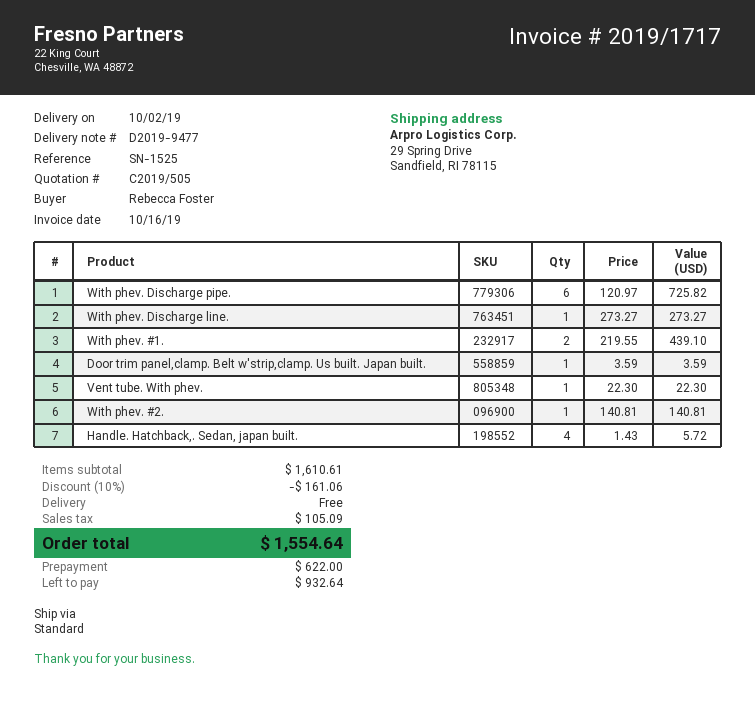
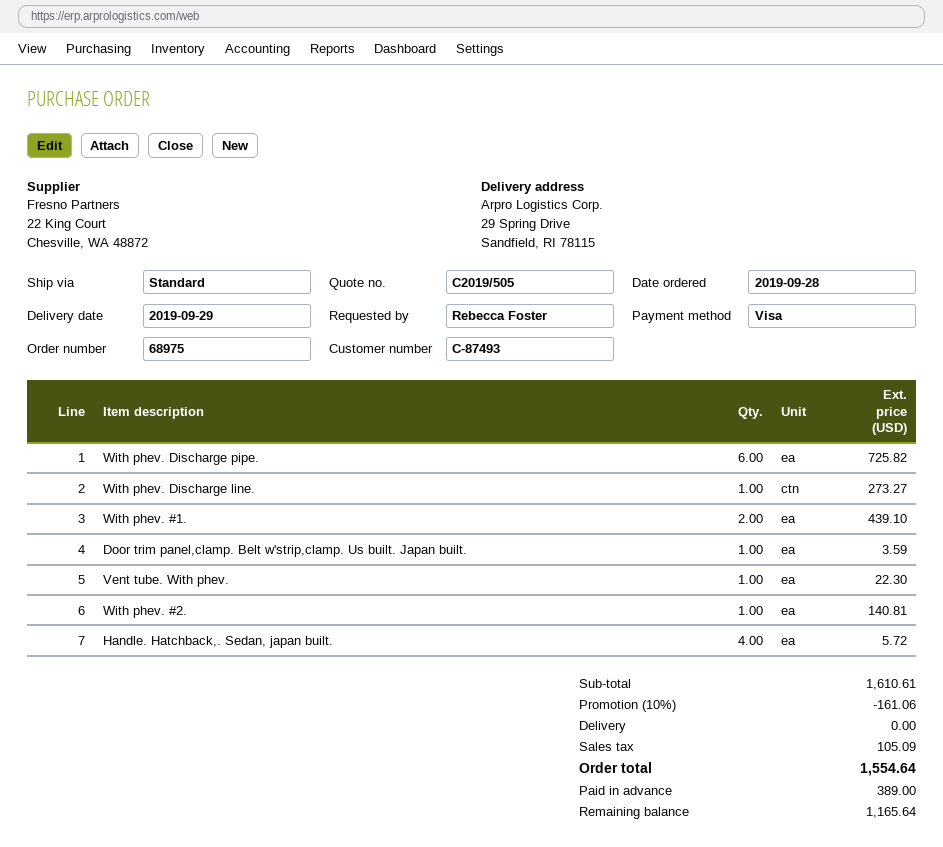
delivery date: 2019-10-02 -> 2019-09-29
deposit: 622.00 -> 389.00
balance: 932.64 -> 1165.64

